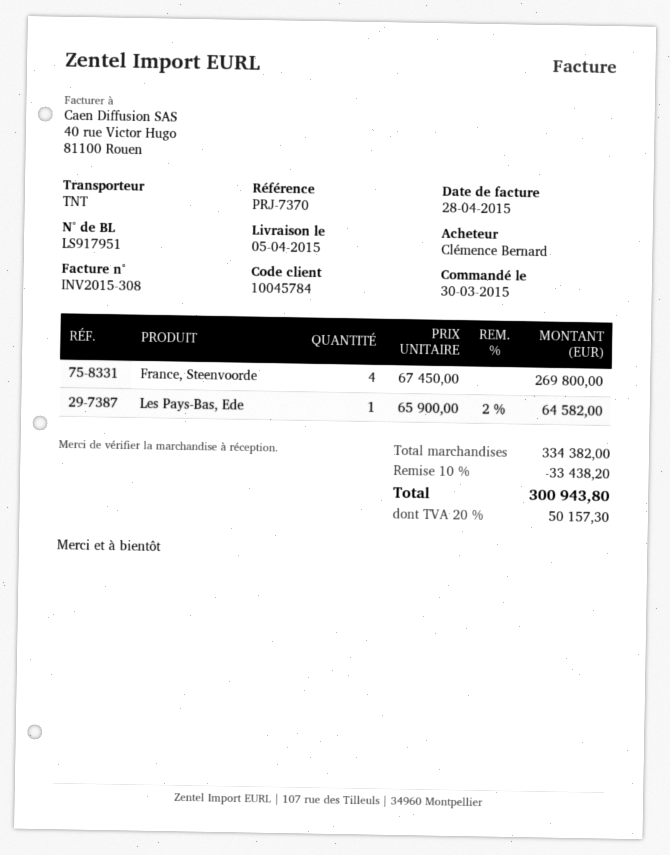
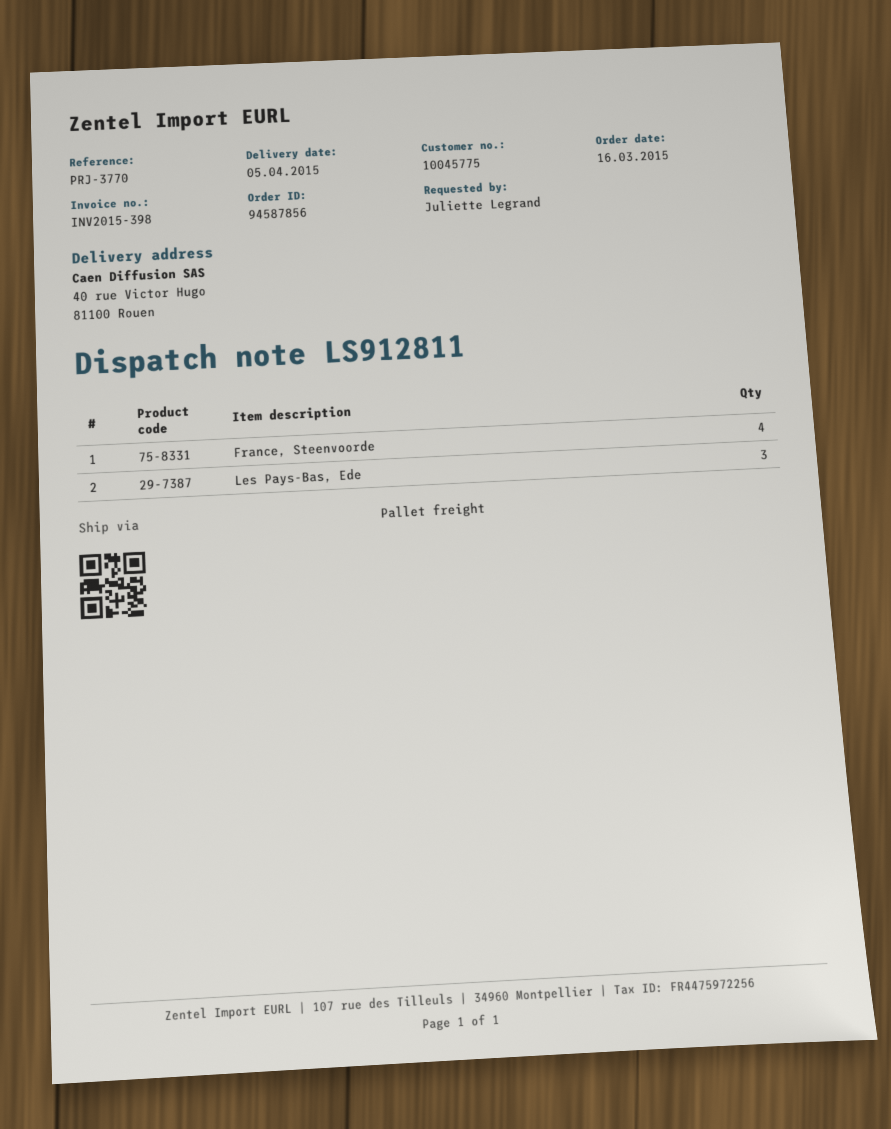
order date: 2015-03-30 -> 2015-03-16
delivery note number: LS917951 -> LS912811
invoice number: INV2015-308 -> INV2015-398
customer number: 10045784 -> 10045775
reference: PRJ-7370 -> PRJ-3770
ordered by: Clémence Bernard -> Juliette Legrand
shipping method: TNT -> pallet freight
Les Pays-Bas, Ede: 1 -> 3

